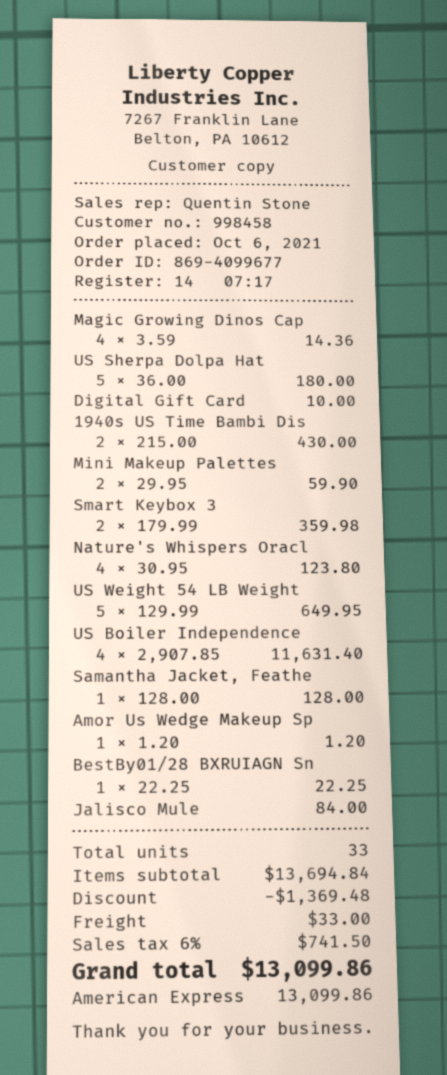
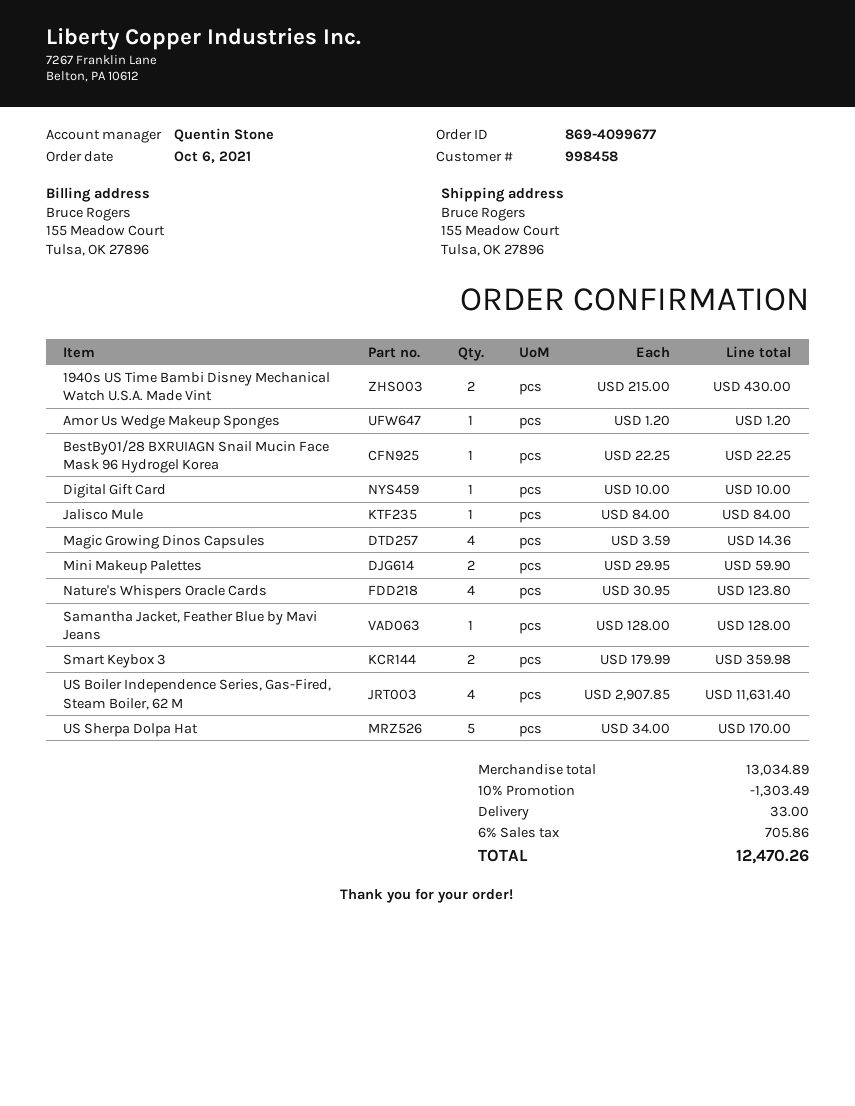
US Sherpa Dolpa Hat: 5 x 36.00 = 180.00 -> 5 x 34.00 = 170.00
US Weight 54 LB Weight: 5 x 129.99 = 649.95 -> none
subtotal: 13694.84 -> 13034.89
discount: 1369.48 -> 1303.49
tax: 6% = 741.50 -> 6% = 705.86
total: 13099.86 -> 12470.26

